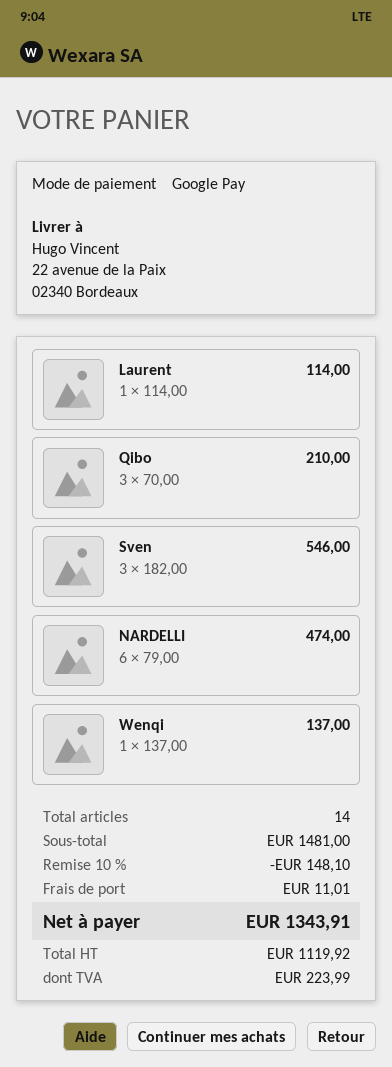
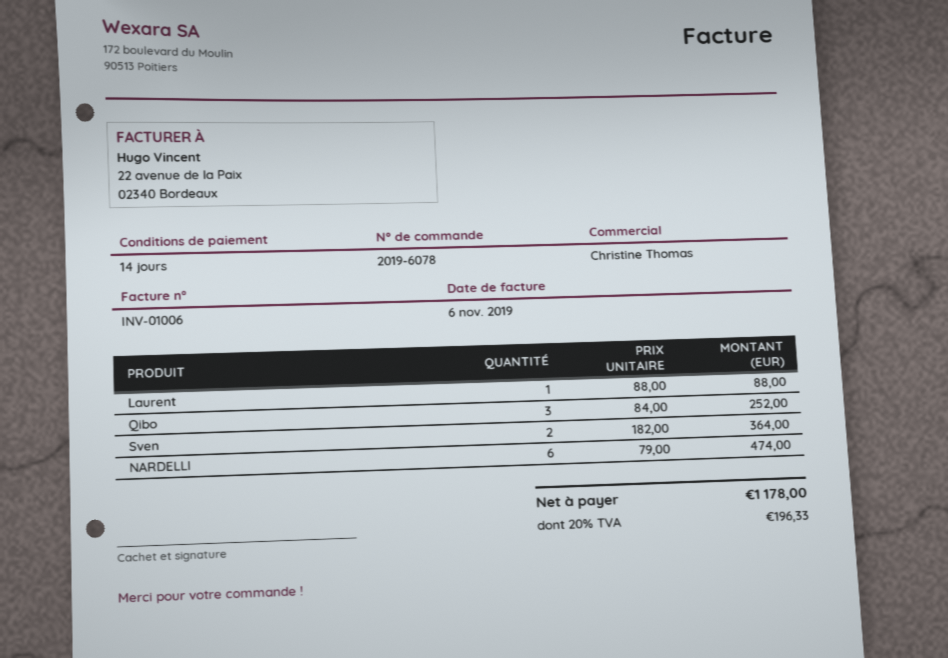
Laurent: 1 x 114.00 = 114.00 -> 1 x 88.00 = 88.00
Qibo: 3 x 70.00 = 210.00 -> 3 x 84.00 = 252.00
Sven: 3 x 182.00 = 546.00 -> 2 x 182.00 = 364.00
Wenqi: 1 x 137.00 = 137.00 -> none
discount: 10% = 148.10 -> none
shipping: 11.01 -> none
tax: 223.99 -> 196.33
total: 1343.91 -> 1178.00

